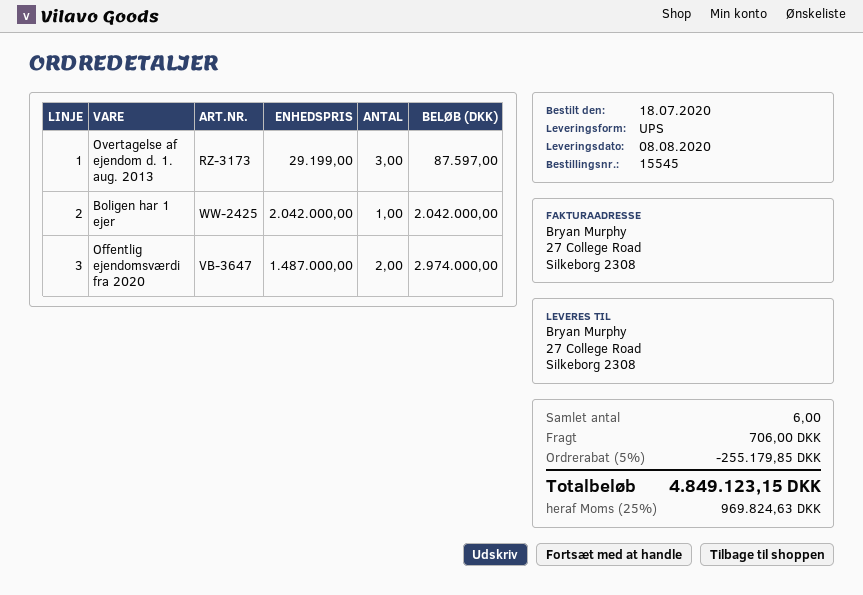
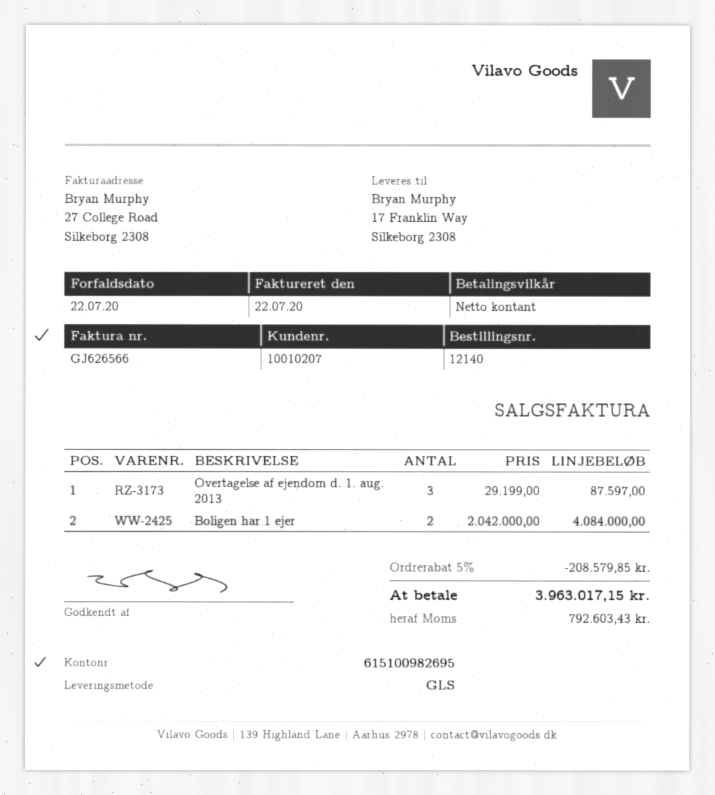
order number: 15545 -> 12140
shipping method: UPS -> GLS
ship to: 27 College Road, Silkeborg 2308 -> 17 Franklin Way, Silkeborg 2308
Boligen har 1 ejer: 1 x 2042000.00 = 2042000.00 -> 2 x 2042000.00 = 4084000.00
Offentlig ejendomsværdi fra 2020: 2 x 1487000.00 = 2974000.00 -> none
discount: 5% = 255179.85 -> 5% = 208579.85
shipping: 706.00 -> none
tax: 969824.63 -> 792603.43
total: 4849123.15 -> 3963017.15

